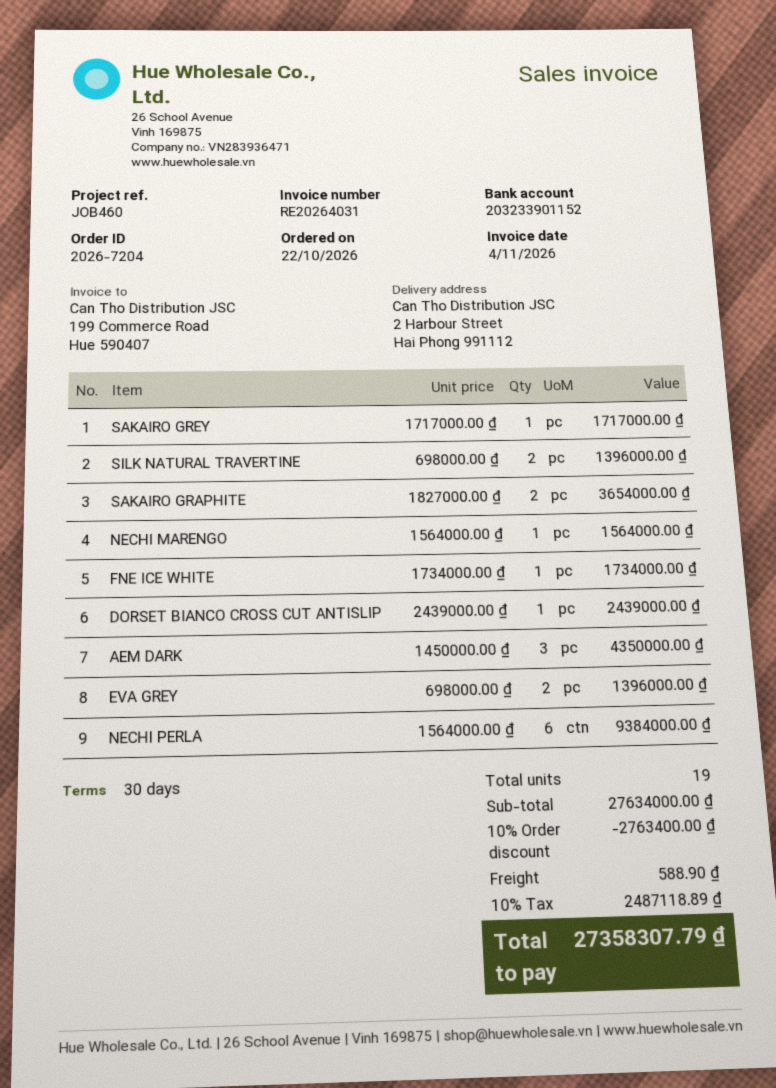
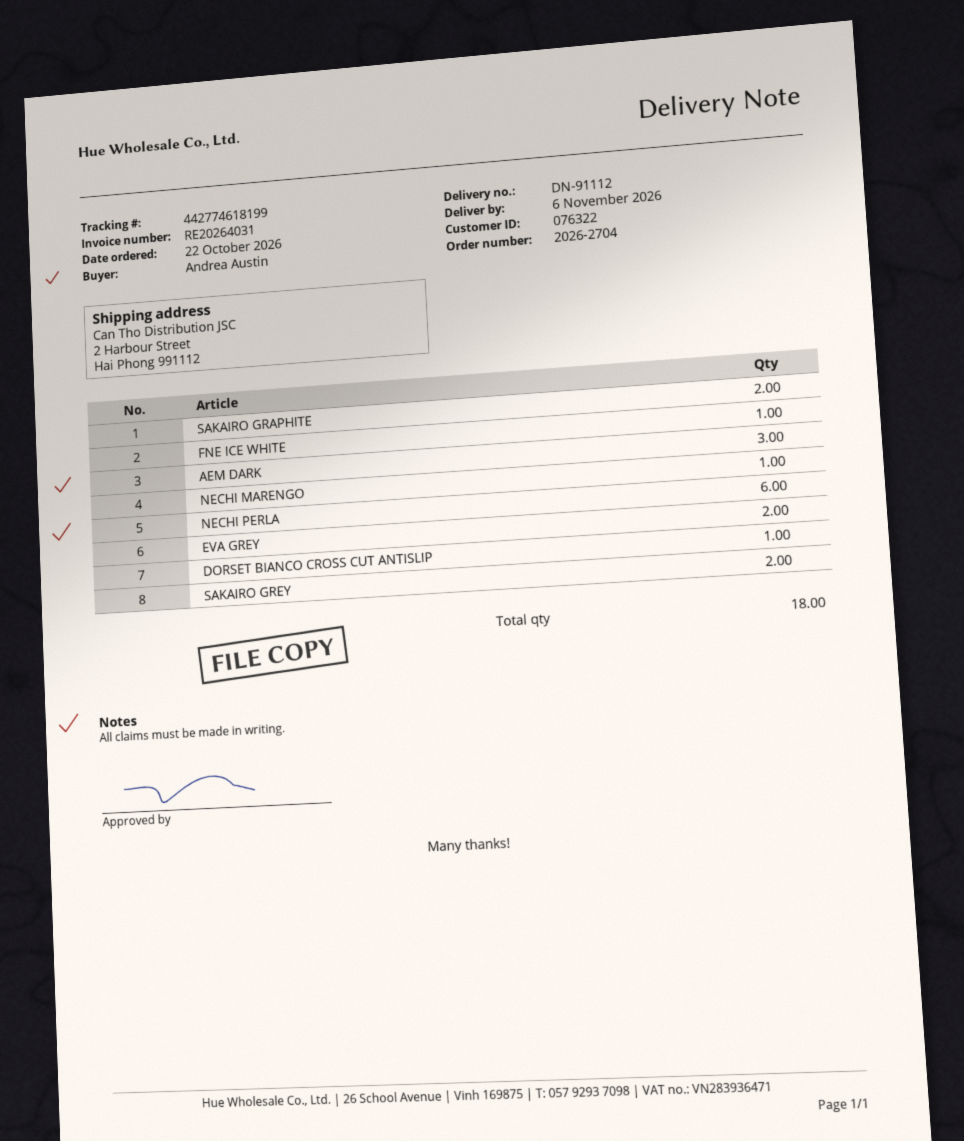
order number: 2026-7204 -> 2026-2704
SAKAIRO GREY: 1 -> 2
SILK NATURAL TRAVERTINE: 2 -> none
total quantity: 19 -> 18

